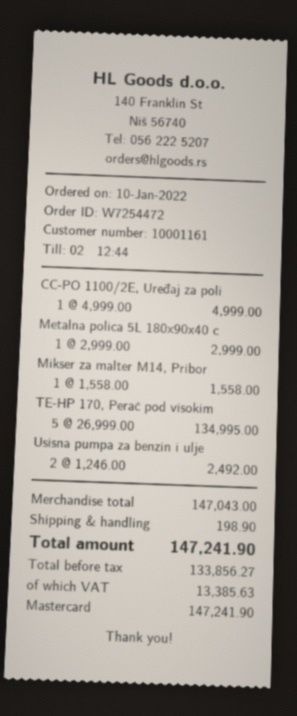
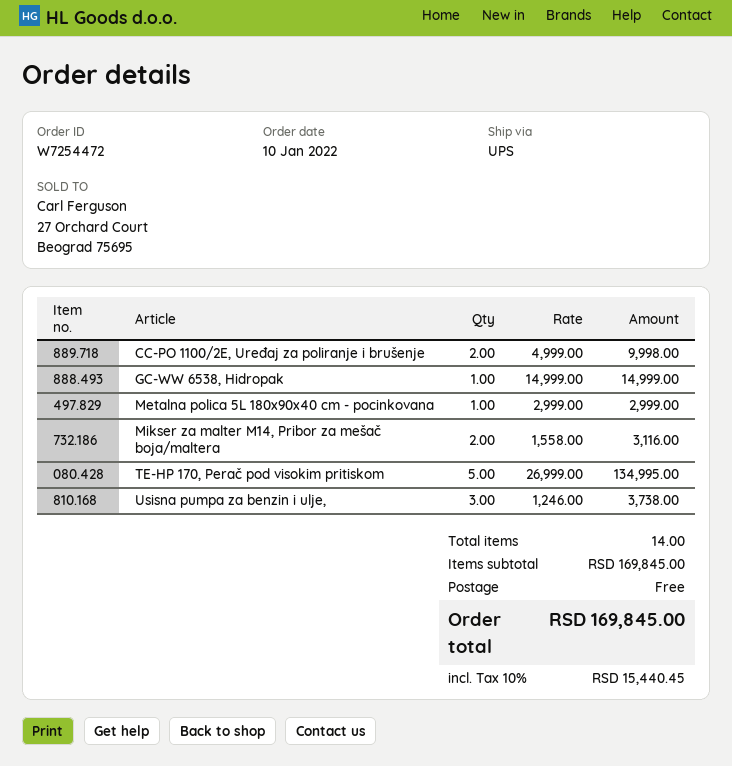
CC-PO 1100/2E, Uređaj za poli: 1 x 4999.00 = 4999.00 -> 2 x 4999.00 = 9998.00
Mikser za malter M14, Pribor: 1 x 1558.00 = 1558.00 -> 2 x 1558.00 = 3116.00
Usisna pumpa za benzin i ulje: 2 x 1246.00 = 2492.00 -> 3 x 1246.00 = 3738.00
GC-WW 6538, Hidropak: none -> 1 x 14999.00 = 14999.00
subtotal: 147043.00 -> 169845.00
shipping: 198.90 -> 0.00
tax: 13385.63 -> 15440.45
total: 147241.90 -> 169845.00

